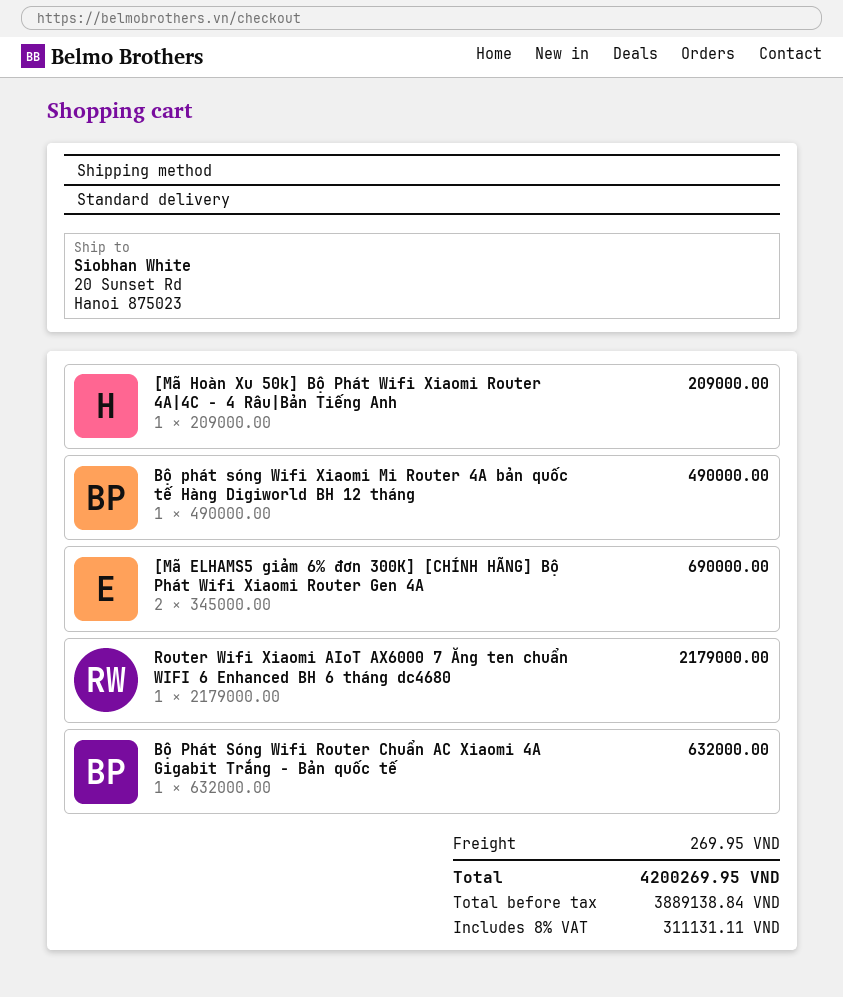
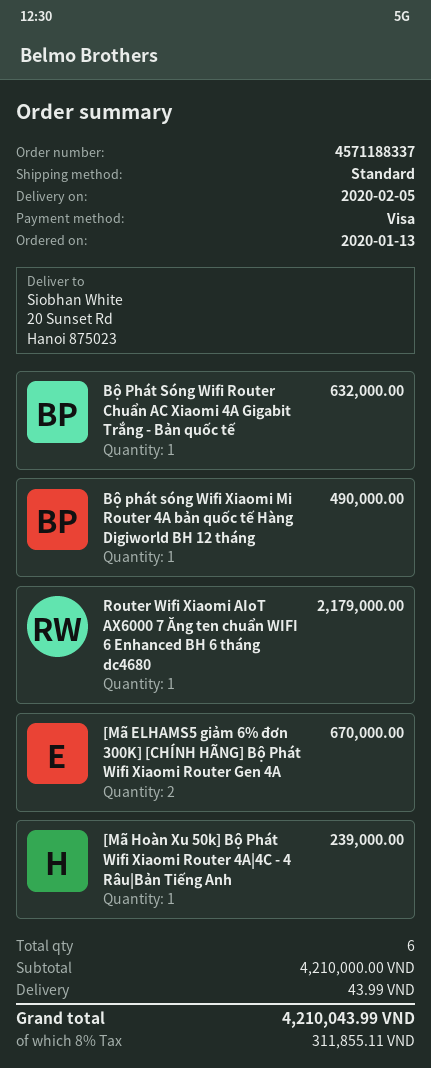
[Mã Hoàn Xu 50k] Bộ Phát Wifi Xiaomi Router 4A|4C - 4 Râu|Bản Tiếng Anh: 1 for 209000.00 -> 1 for 239000.00
[Mã ELHAMS5 giảm 6% đơn 300K] [CHÍNH HÃNG] Bộ Phát Wifi Xiaomi Router Gen 4A: 2 for 690000.00 -> 2 for 670000.00
shipping: 269.95 -> 43.99
tax: 8% = 311131.11 -> 8% = 311855.11
total: 4200269.95 -> 4210043.99

